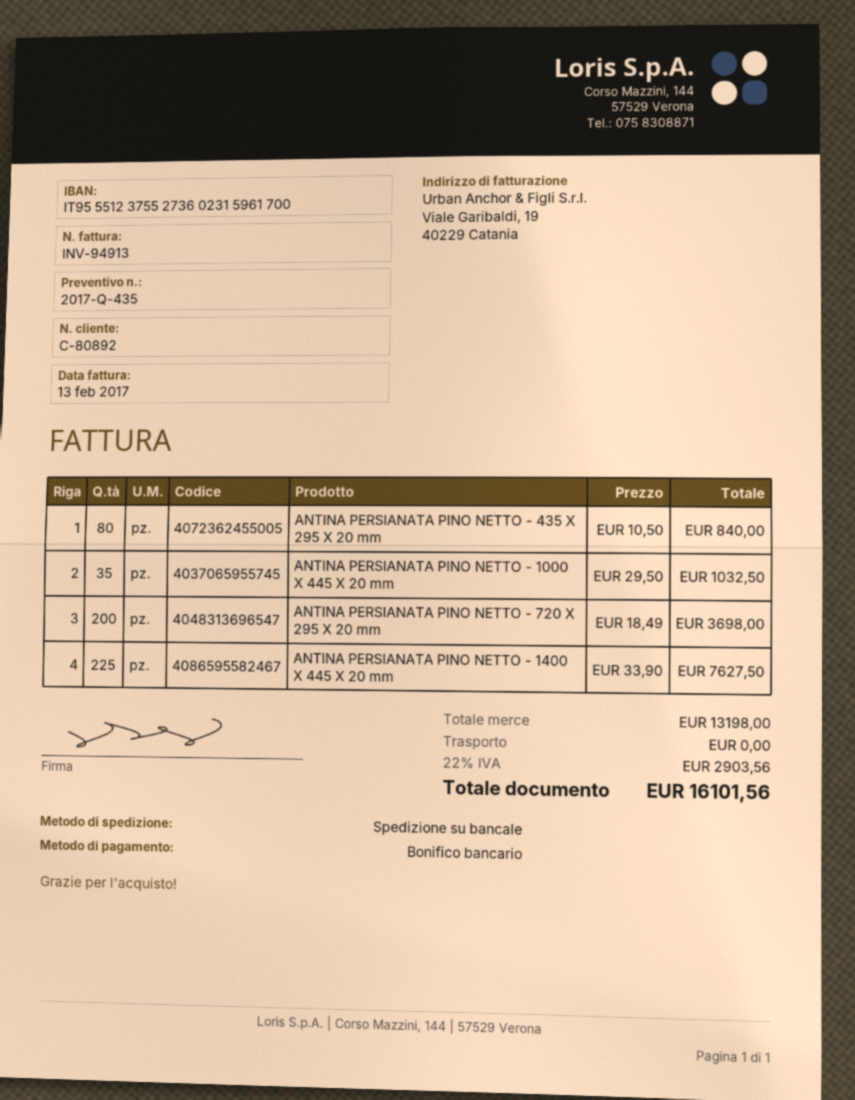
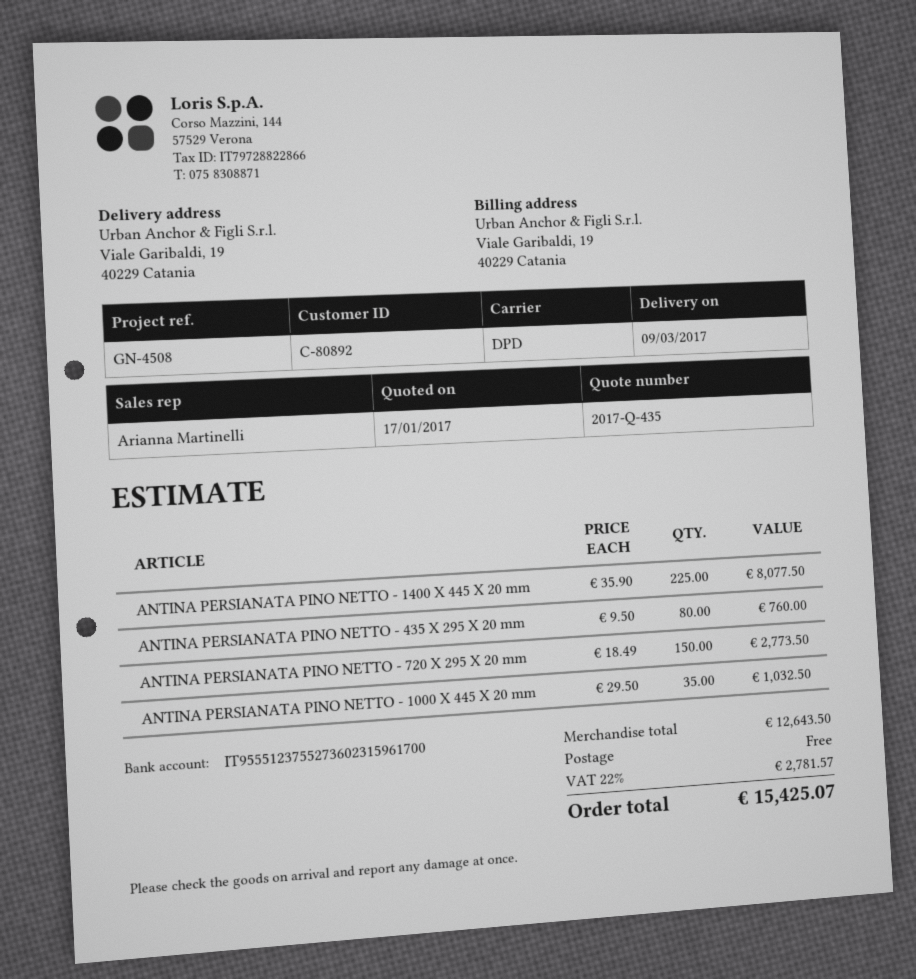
shipping method: pallet freight -> DPD
ANTINA PERSIANATA PINO NETTO - 435 X 295 X 20 mm: 80 x 10.50 = 840.00 -> 80 x 9.50 = 760.00
ANTINA PERSIANATA PINO NETTO - 720 X 295 X 20 mm: 200 x 18.49 = 3698.00 -> 150 x 18.49 = 2773.50
ANTINA PERSIANATA PINO NETTO - 1400 X 445 X 20 mm: 225 x 33.90 = 7627.50 -> 225 x 35.90 = 8077.50
subtotal: 13198.00 -> 12643.50
tax: 22% = 2903.56 -> 22% = 2781.57
total: 16101.56 -> 15425.07

